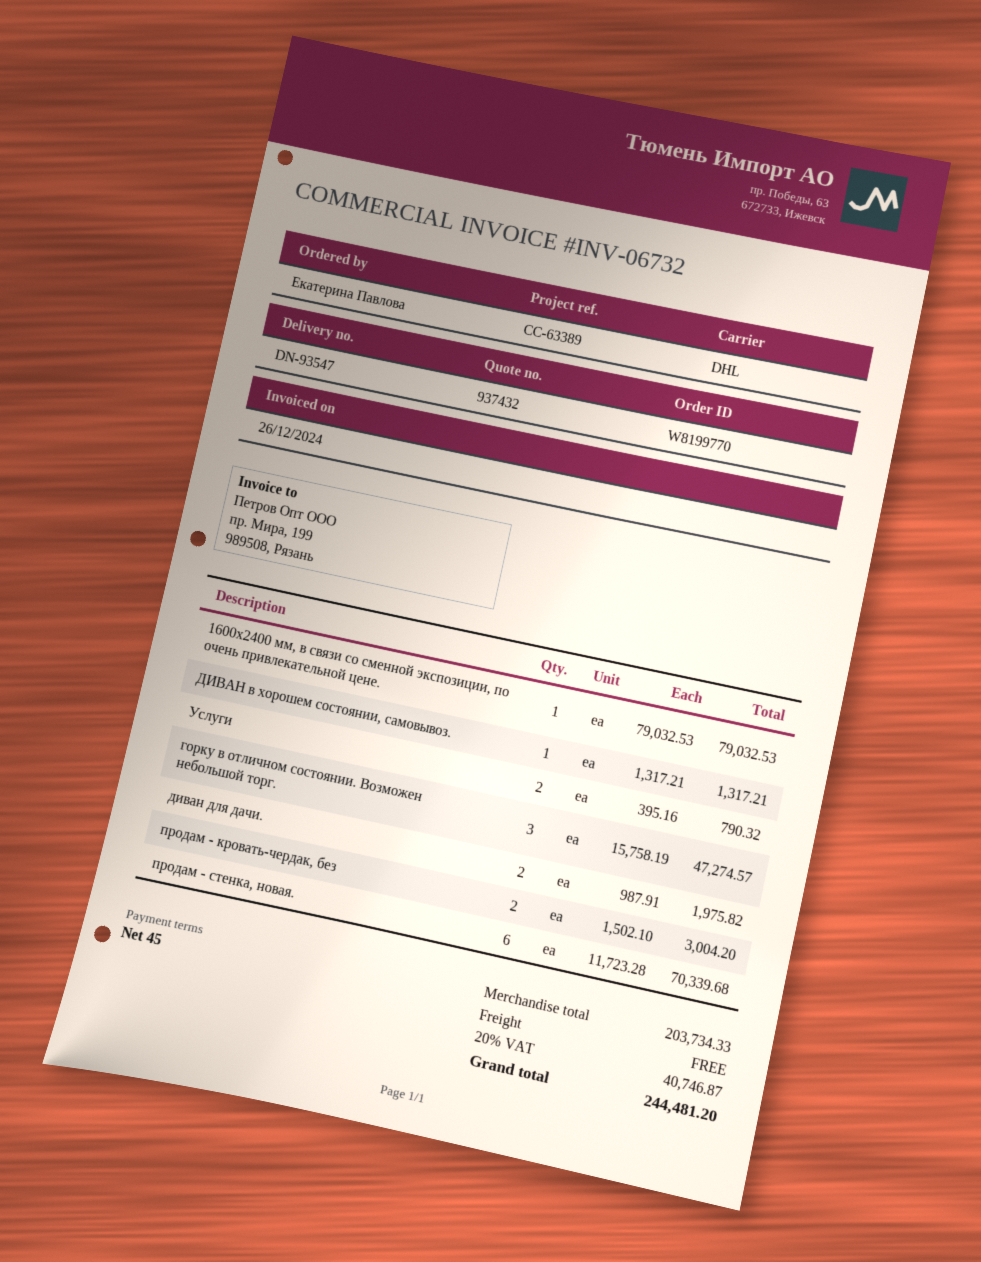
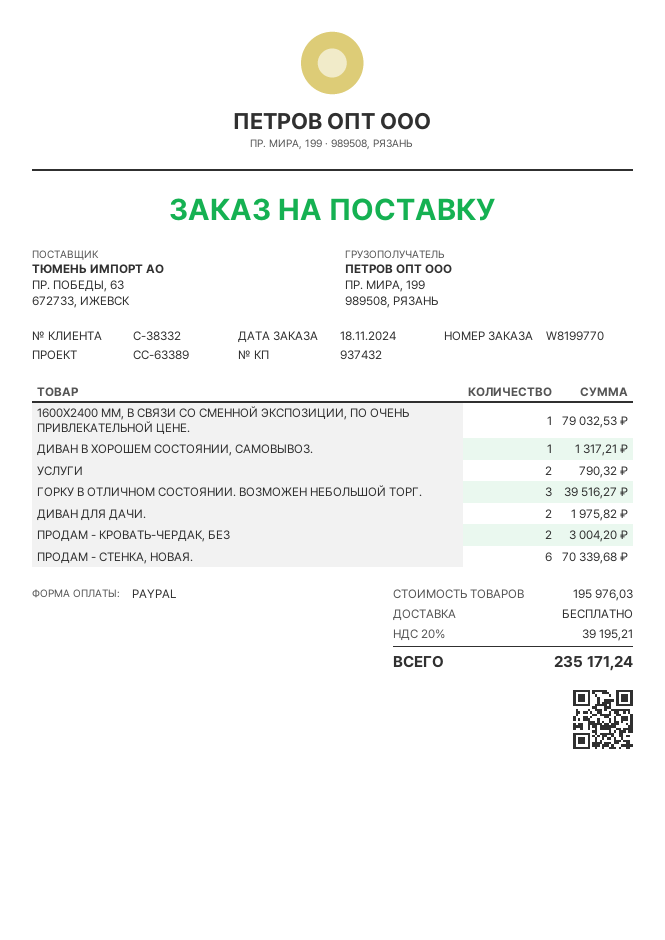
горку в отличном состоянии. Возможен небольшой торг.: 3 for 47274.57 -> 3 for 39516.27
subtotal: 203734.33 -> 195976.03
tax: 20% = 40746.87 -> 20% = 39195.21
total: 244481.20 -> 235171.24

